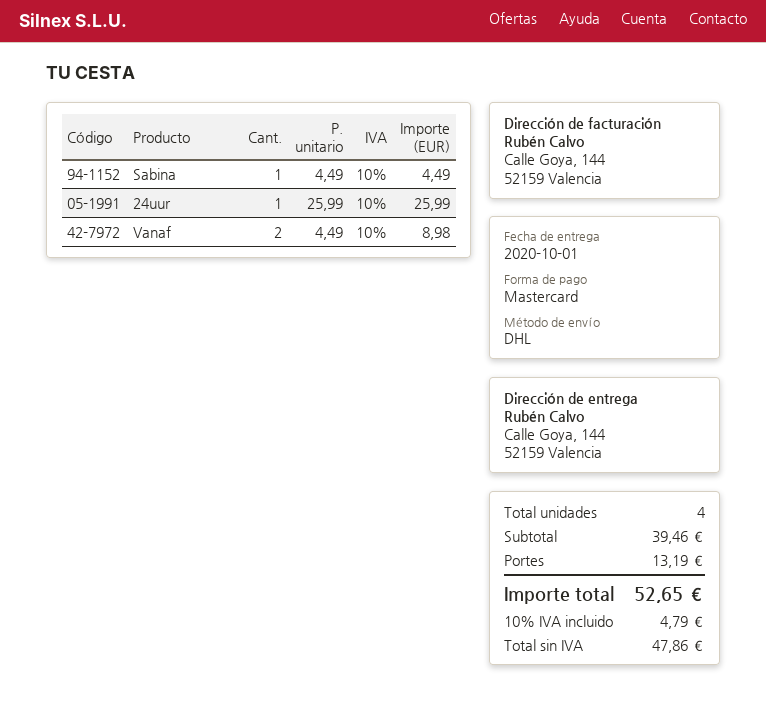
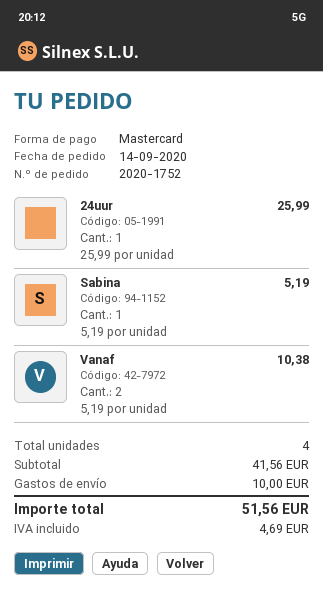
Sabina: 1 x 4.49 = 4.49 -> 1 x 5.19 = 5.19
Vanaf: 2 x 4.49 = 8.98 -> 2 x 5.19 = 10.38
subtotal: 39.46 -> 41.56
shipping: 13.19 -> 10.00
tax: 4.79 -> 4.69
total: 52.65 -> 51.56

